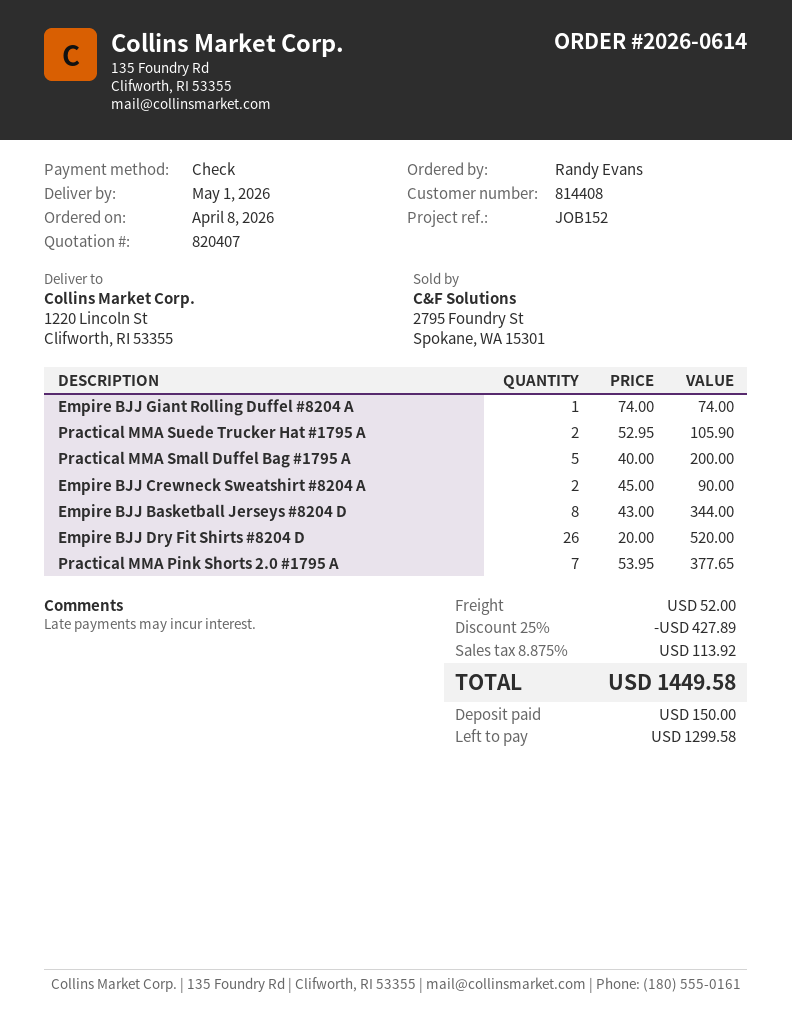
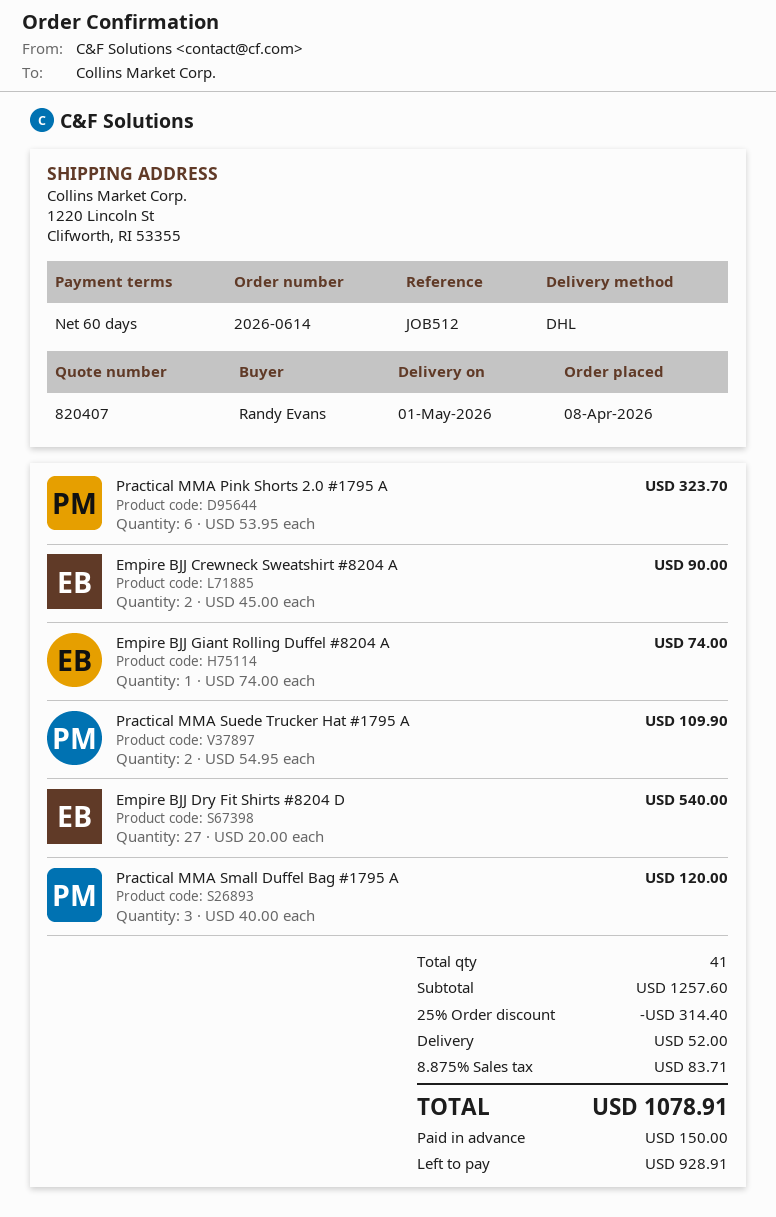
reference: JOB152 -> JOB512
Practical MMA Suede Trucker Hat #1795 A: 2 x 52.95 = 105.90 -> 2 x 54.95 = 109.90
Practical MMA Small Duffel Bag #1795 A: 5 x 40.00 = 200.00 -> 3 x 40.00 = 120.00
Empire BJJ Basketball Jerseys #8204 D: 8 x 43.00 = 344.00 -> none
Empire BJJ Dry Fit Shirts #8204 D: 26 x 20.00 = 520.00 -> 27 x 20.00 = 540.00
Practical MMA Pink Shorts 2.0 #1795 A: 7 x 53.95 = 377.65 -> 6 x 53.95 = 323.70
discount: 25% = 427.89 -> 25% = 314.40
tax: 8.875% = 113.92 -> 8.875% = 83.71
total: 1449.58 -> 1078.91
balance: 1299.58 -> 928.91

